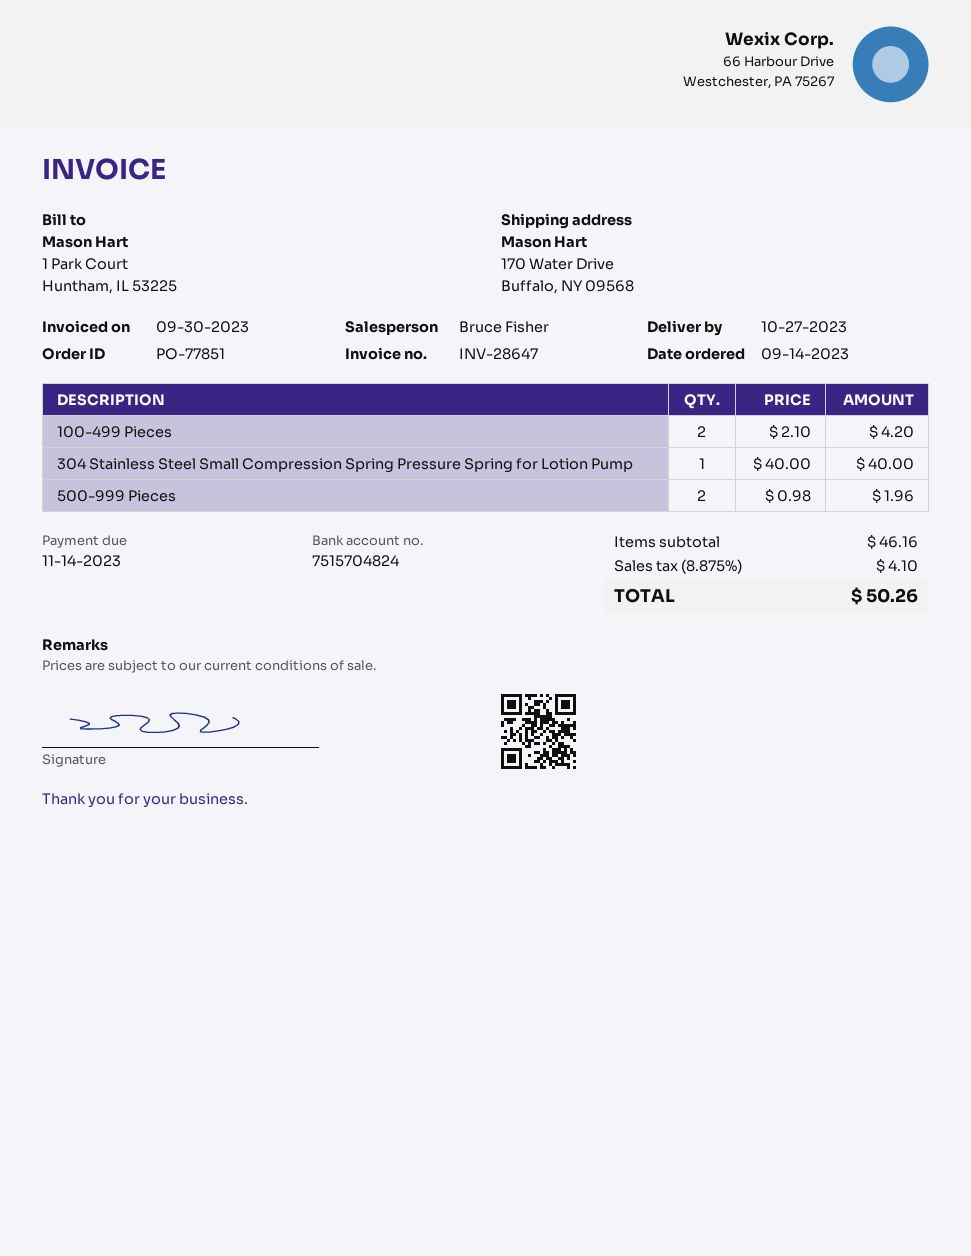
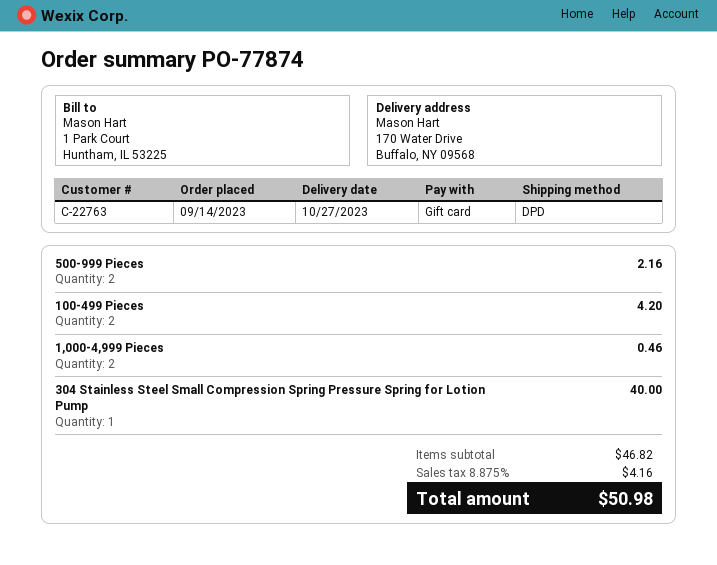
order number: PO-77851 -> PO-77874
500-999 Pieces: 2 for 1.96 -> 2 for 2.16
1,000-4,999 Pieces: none -> 2 for 0.46
subtotal: 46.16 -> 46.82
tax: 8.875% = 4.10 -> 8.875% = 4.16
total: 50.26 -> 50.98

